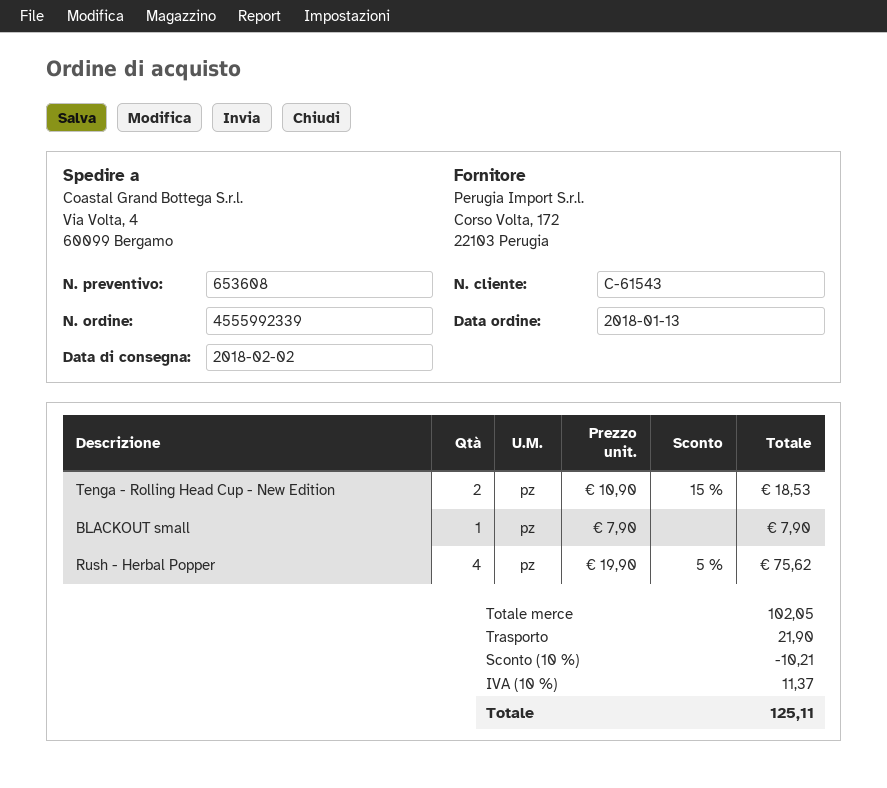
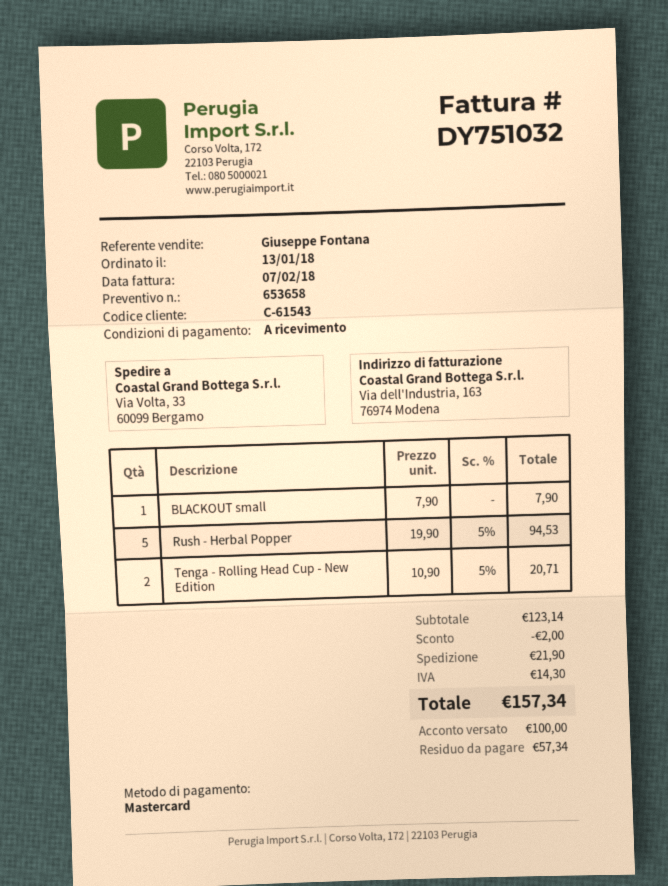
quote number: 653608 -> 653658
ship to: Via Volta, 4, 60099 Bergamo -> Via Volta, 33, 60099 Bergamo
Tenga - Rolling Head Cup - New Edition: 2 x 10.90 - 15% = 18.53 -> 2 x 10.90 - 5% = 20.71
Rush - Herbal Popper: 4 x 19.90 - 5% = 75.62 -> 5 x 19.90 - 5% = 94.53
subtotal: 102.05 -> 123.14
discount: 10.21 -> 2.00
tax: 11.37 -> 14.30
total: 125.11 -> 157.34

